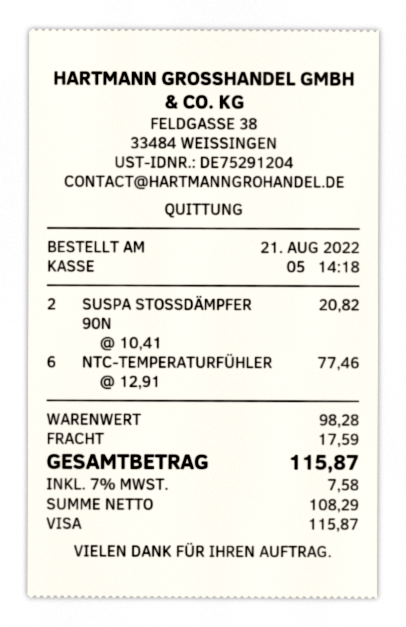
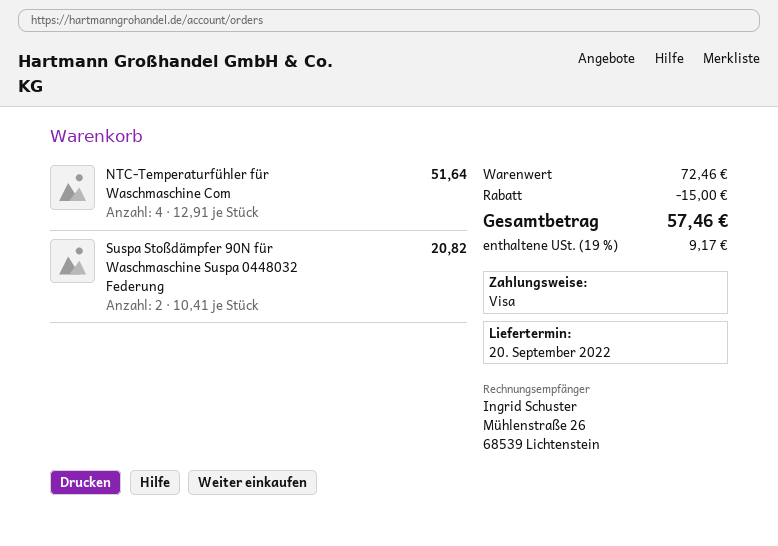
NTC-TEMPERATURFÜHLER: 6 x 12.91 = 77.46 -> 4 x 12.91 = 51.64
subtotal: 98.28 -> 72.46
discount: none -> 15.00
shipping: 17.59 -> none
tax: 7% = 7.58 -> 19% = 9.17
total: 115.87 -> 57.46

